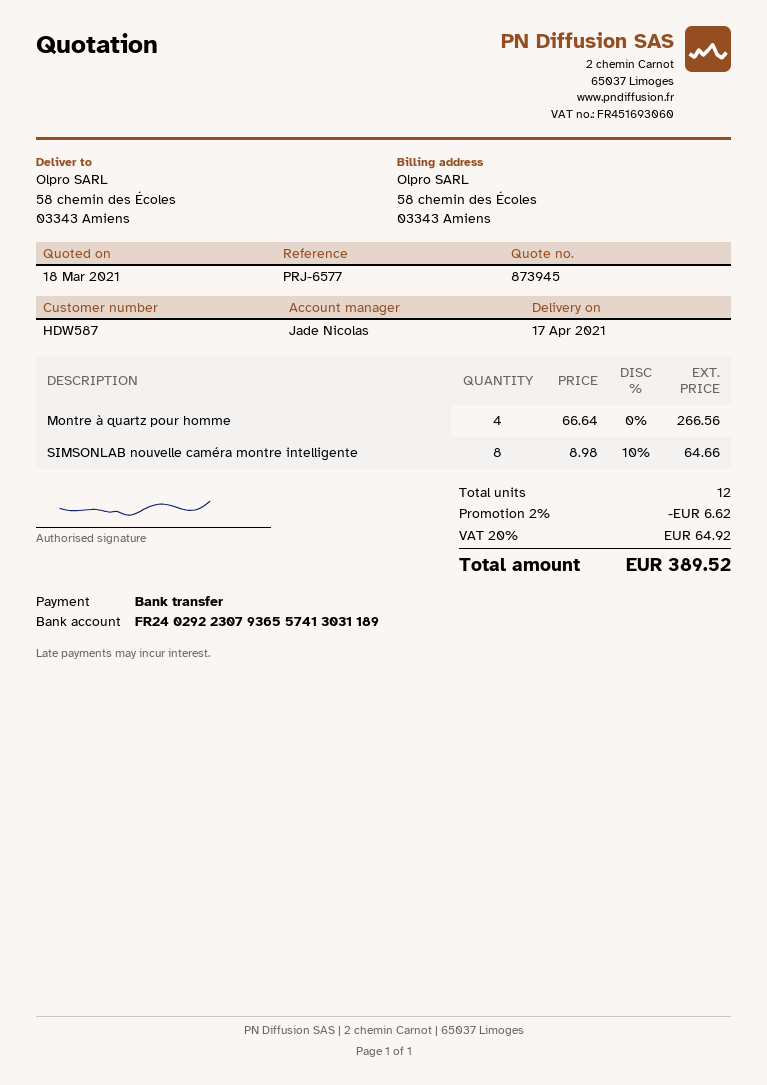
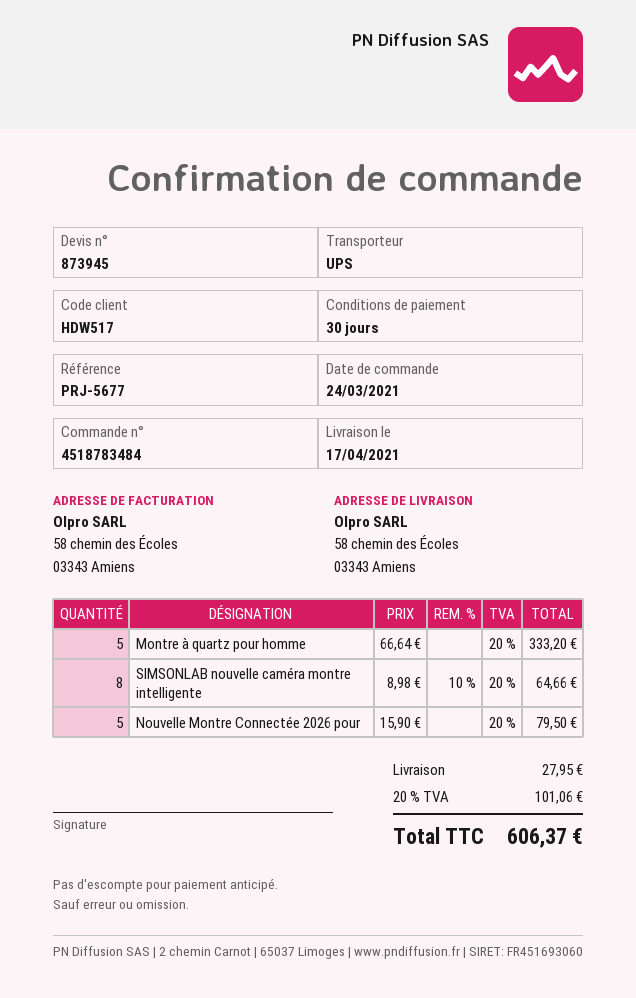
customer number: HDW587 -> HDW517
reference: PRJ-6577 -> PRJ-5677
Montre à quartz pour homme: 4 x 66.64 = 266.56 -> 5 x 66.64 = 333.20
Nouvelle Montre Connectée 2026 pour: none -> 5 x 15.90 = 79.50
discount: 2% = 6.62 -> none
shipping: none -> 27.95
tax: 20% = 64.92 -> 20% = 101.06
total: 389.52 -> 606.37

